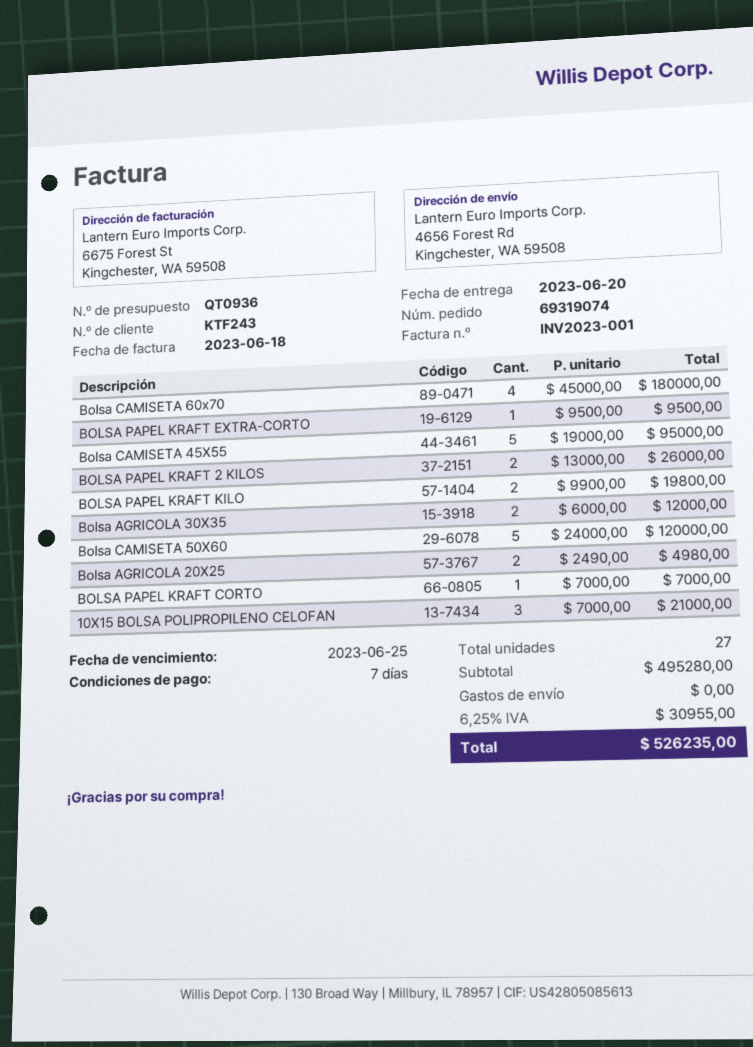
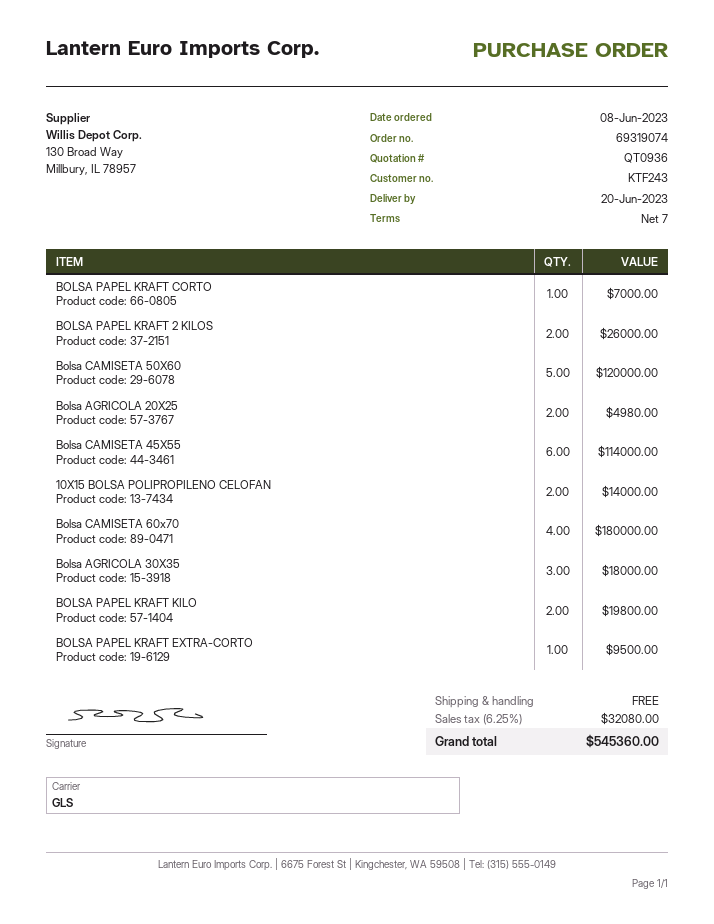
Bolsa CAMISETA 45X55: 5 for 95000.00 -> 6 for 114000.00
Bolsa AGRICOLA 30X35: 2 for 12000.00 -> 3 for 18000.00
10X15 BOLSA POLIPROPILENO CELOFAN: 3 for 21000.00 -> 2 for 14000.00
tax: 6.25% = 30955.00 -> 6.25% = 32080.00
total: 526235.00 -> 545360.00

